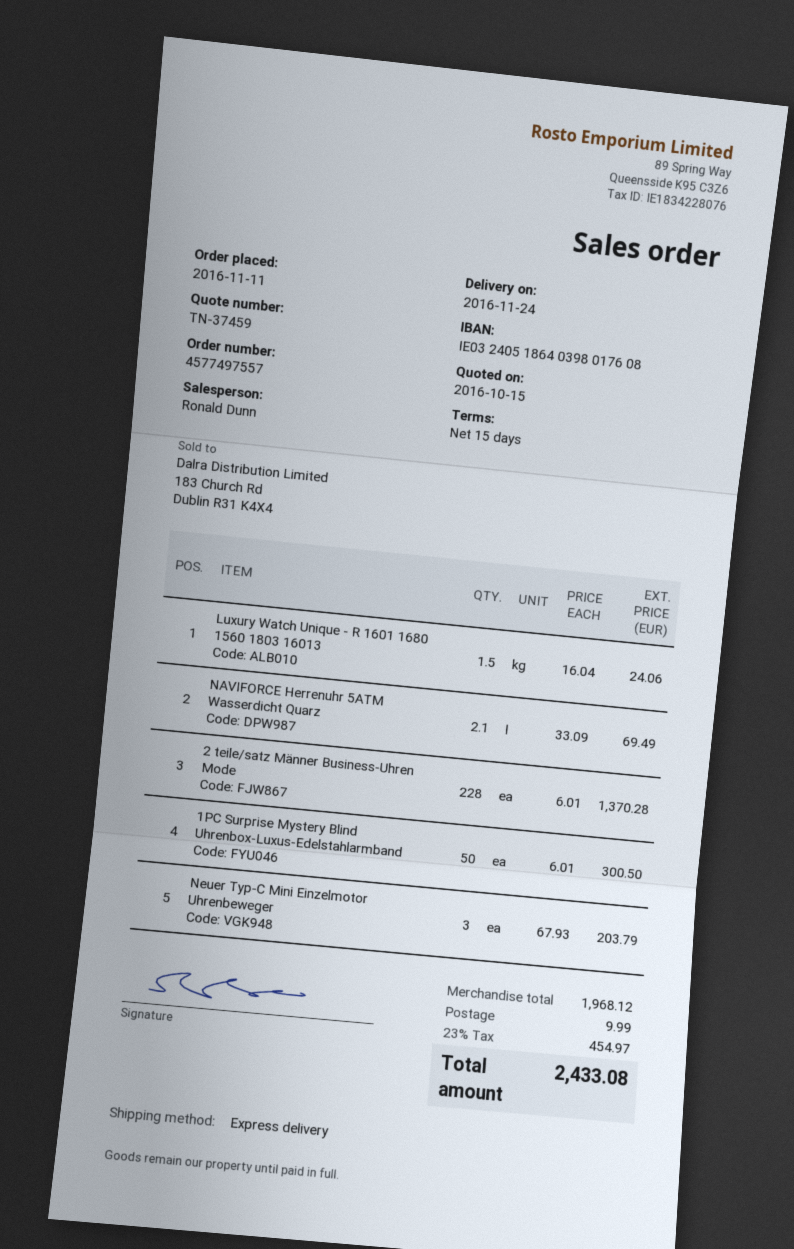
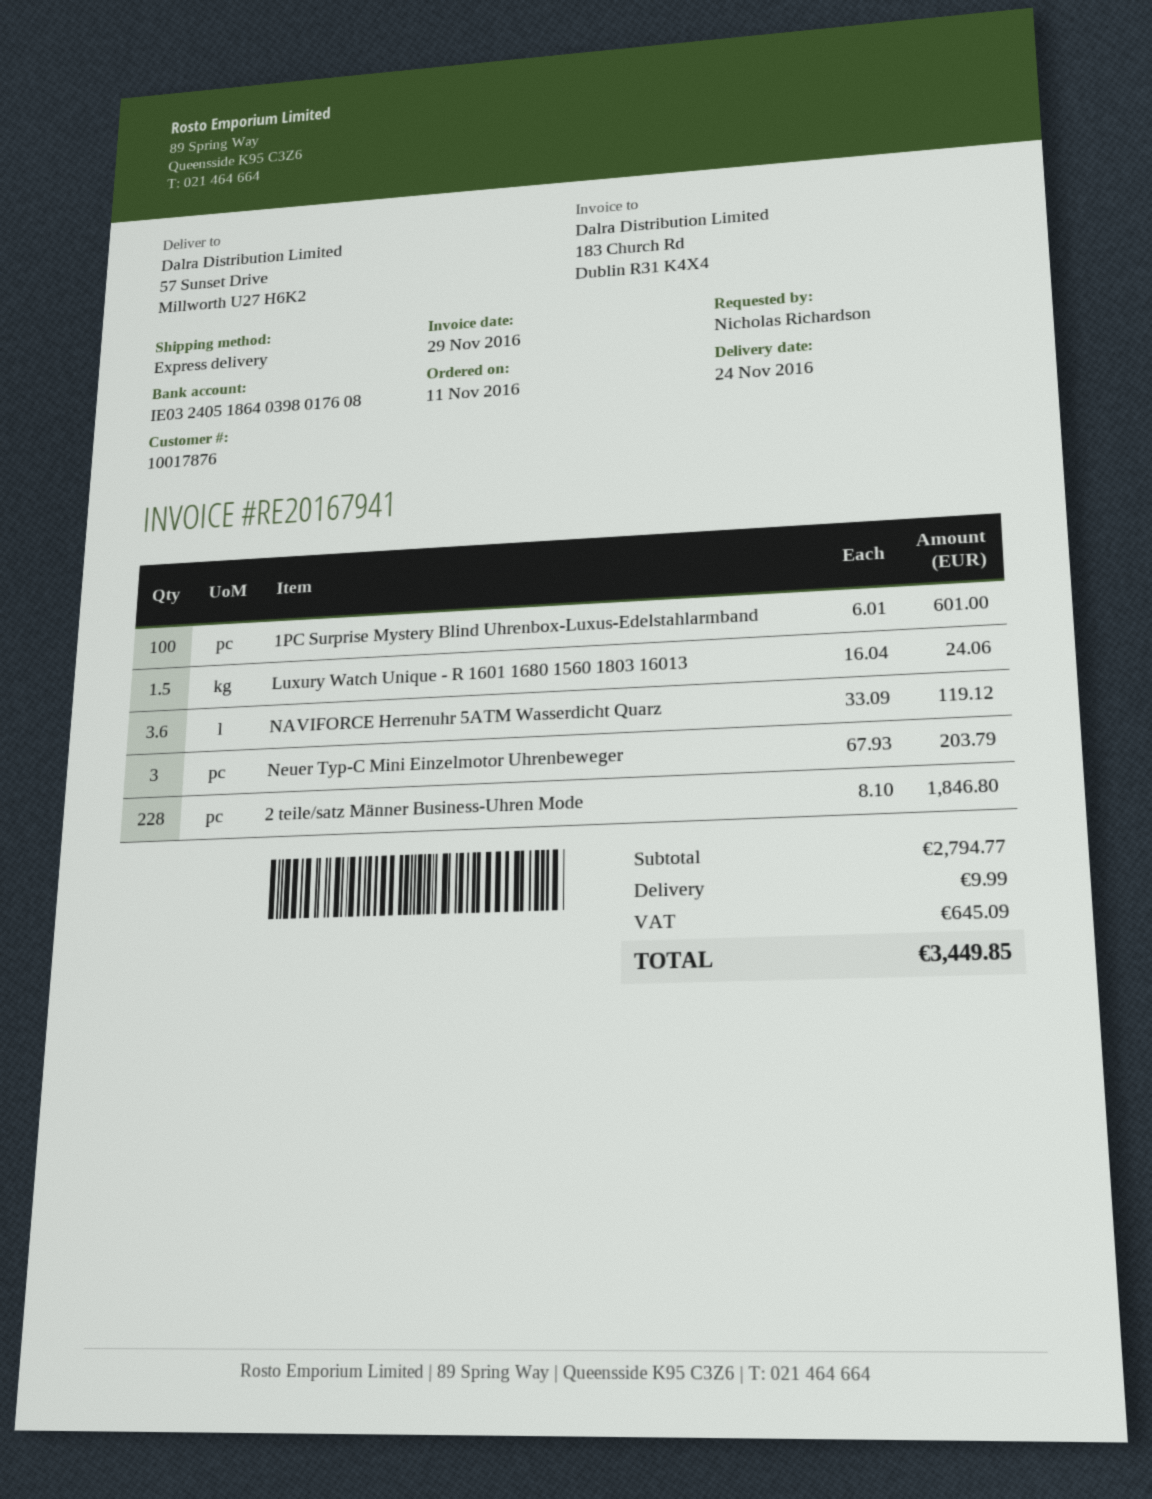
NAVIFORCE Herrenuhr 5ATM Wasserdicht Quarz: 2.1 x 33.09 = 69.49 -> 3.6 x 33.09 = 119.12
2 teile/satz Männer Business-Uhren Mode: 228 x 6.01 = 1370.28 -> 228 x 8.10 = 1846.80
1PC Surprise Mystery Blind Uhrenbox-Luxus-Edelstahlarmband: 50 x 6.01 = 300.50 -> 100 x 6.01 = 601.00
subtotal: 1968.12 -> 2794.77
tax: 454.97 -> 645.09
total: 2433.08 -> 3449.85

